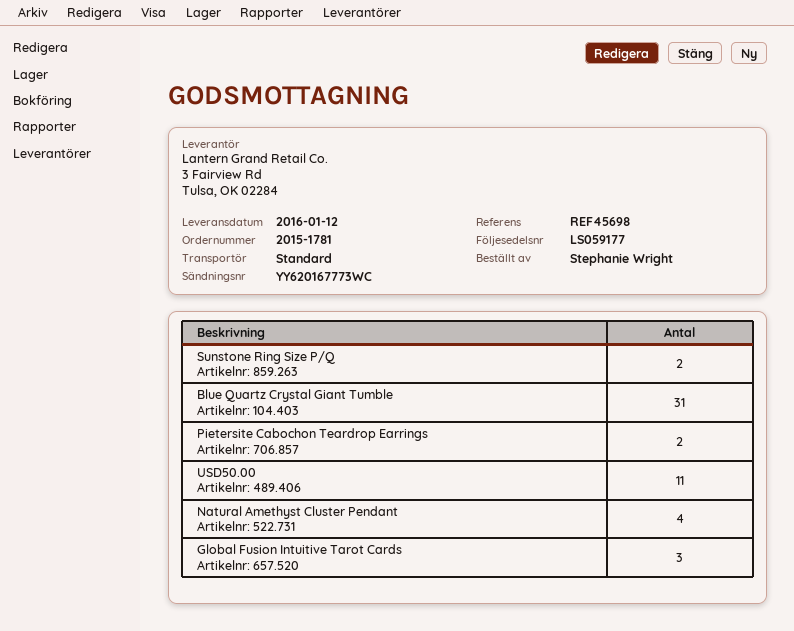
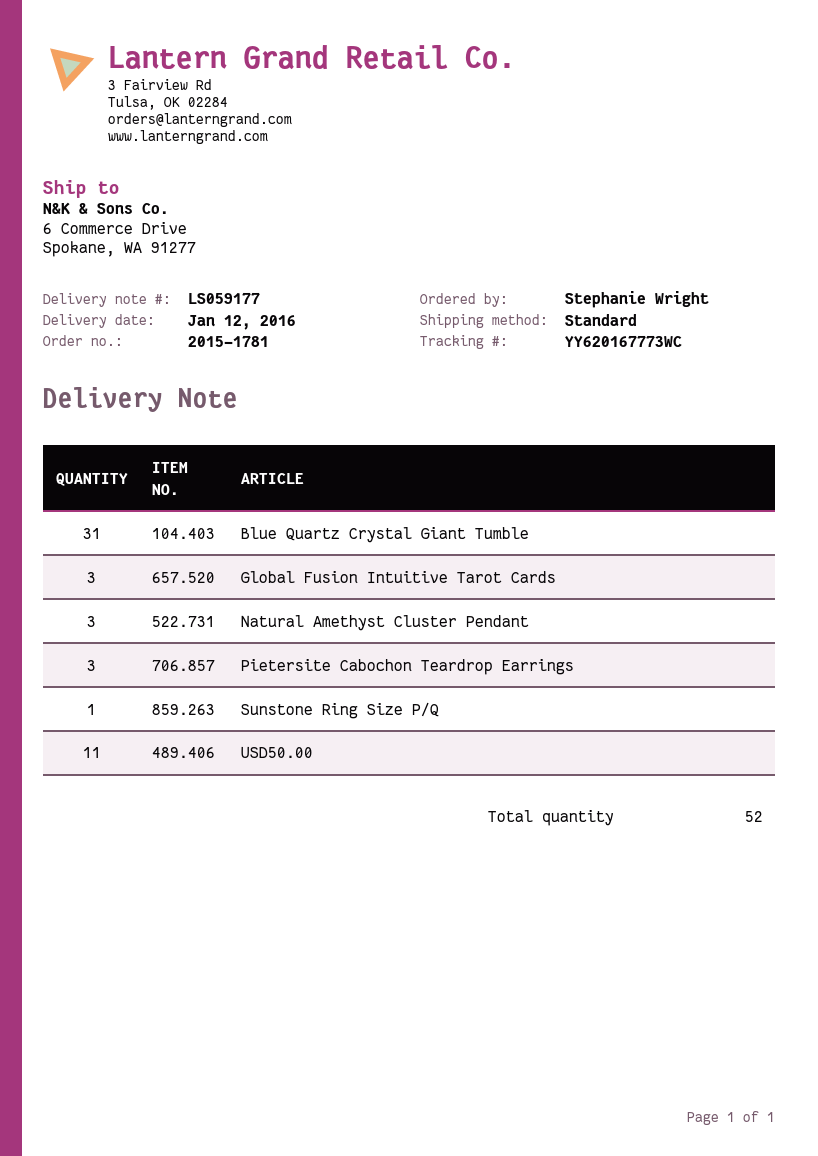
Sunstone Ring Size P/Q: 2 -> 1
Pietersite Cabochon Teardrop Earrings: 2 -> 3
Natural Amethyst Cluster Pendant: 4 -> 3

